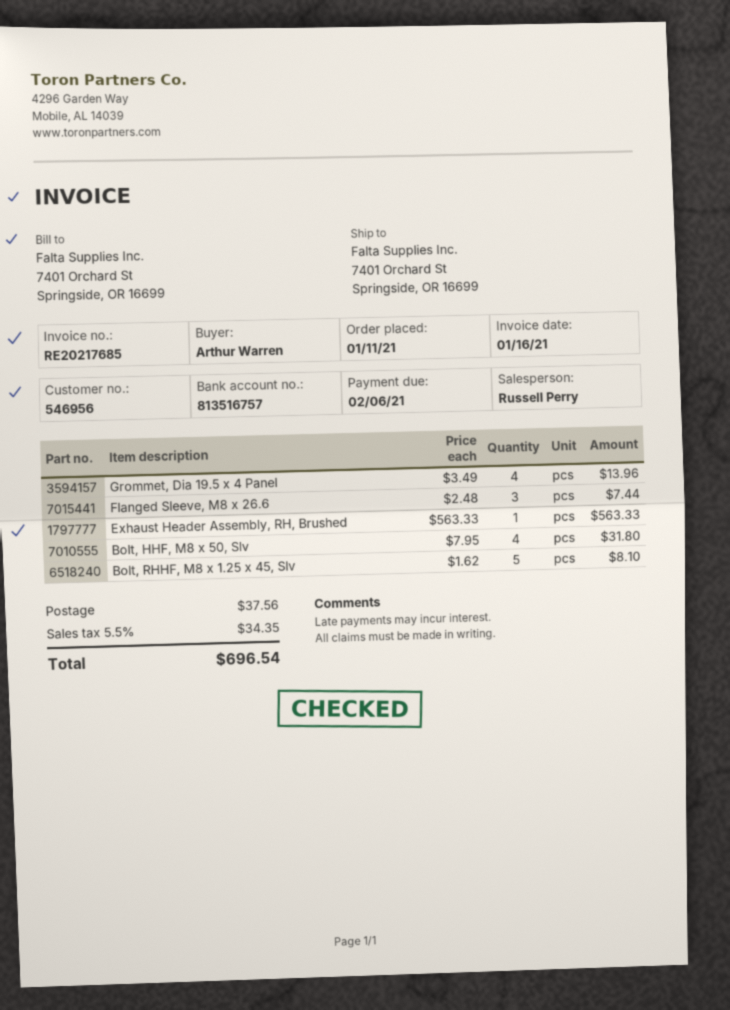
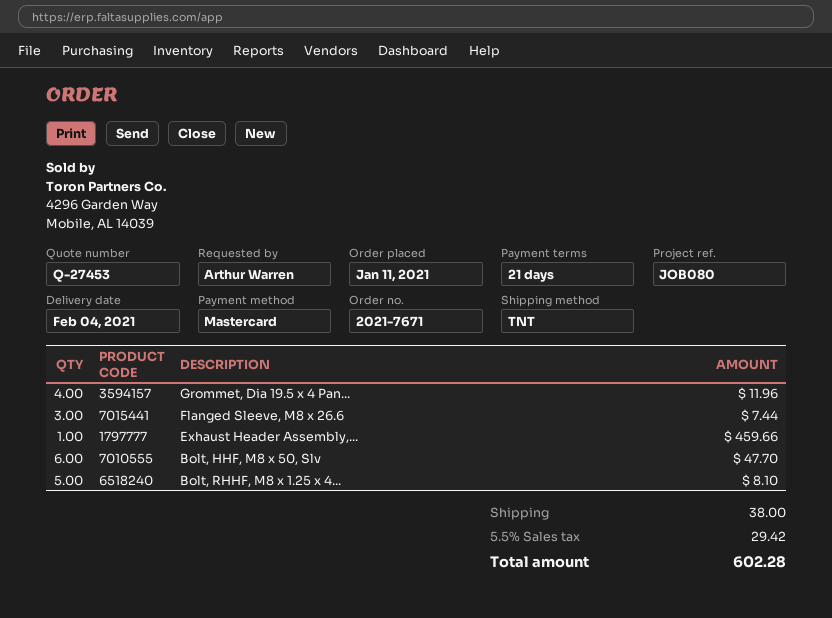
Grommet, Dia 19.5 x 4 Panel: 4 for 13.96 -> 4 for 11.96
Exhaust Header Assembly, RH, Brushed: 1 for 563.33 -> 1 for 459.66
Bolt, HHF, M8 x 50, Slv: 4 for 31.80 -> 6 for 47.70
shipping: 37.56 -> 38.00
tax: 5.5% = 34.35 -> 5.5% = 29.42
total: 696.54 -> 602.28

